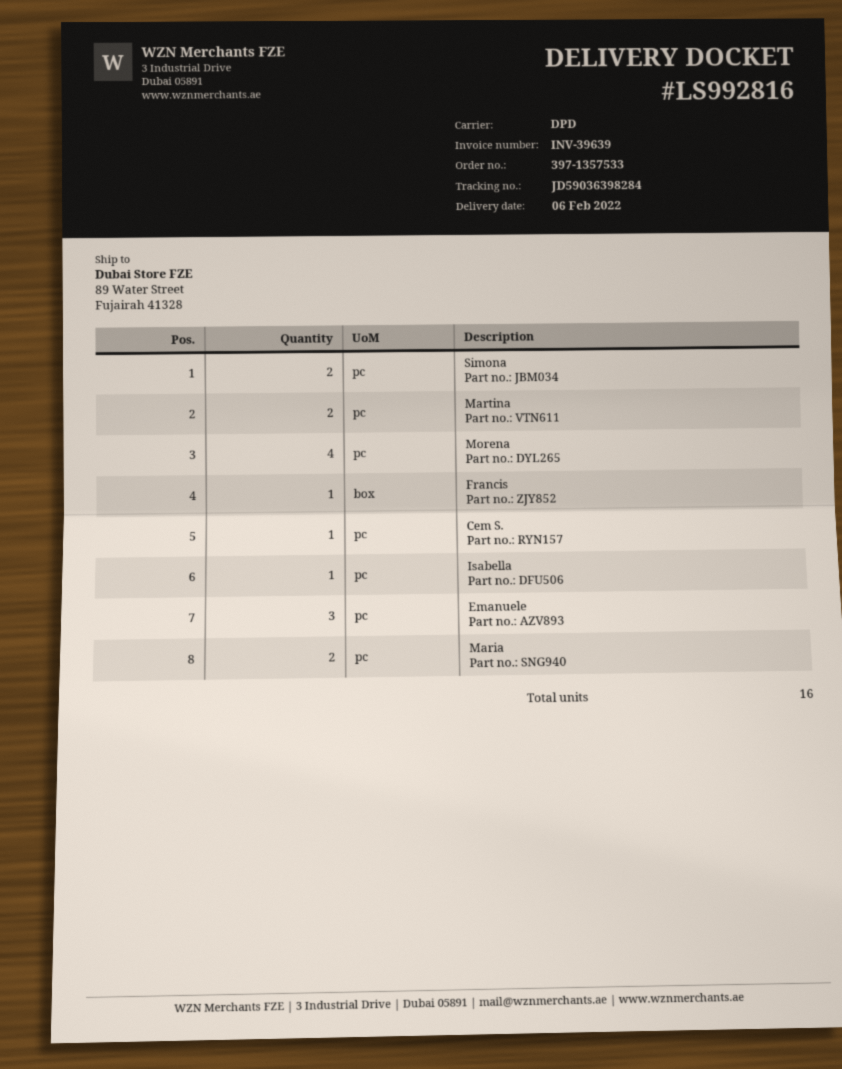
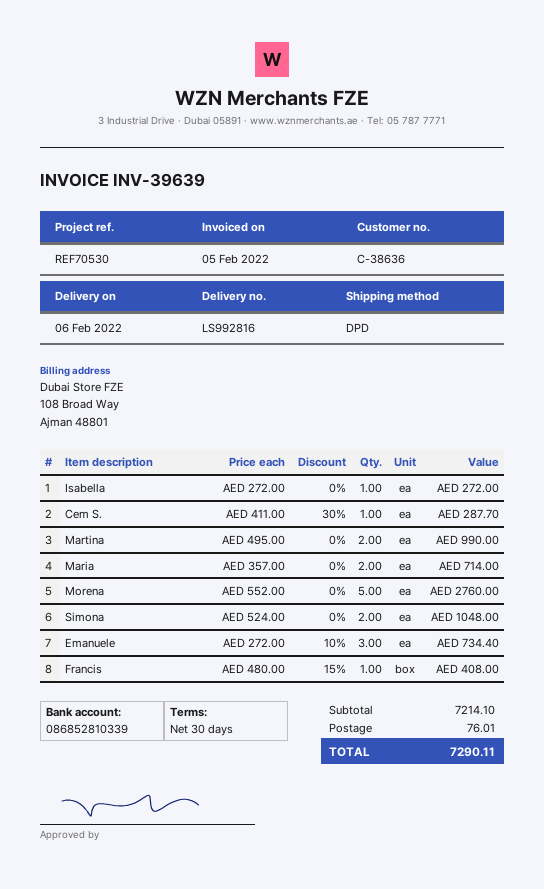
Morena: 4 -> 5

